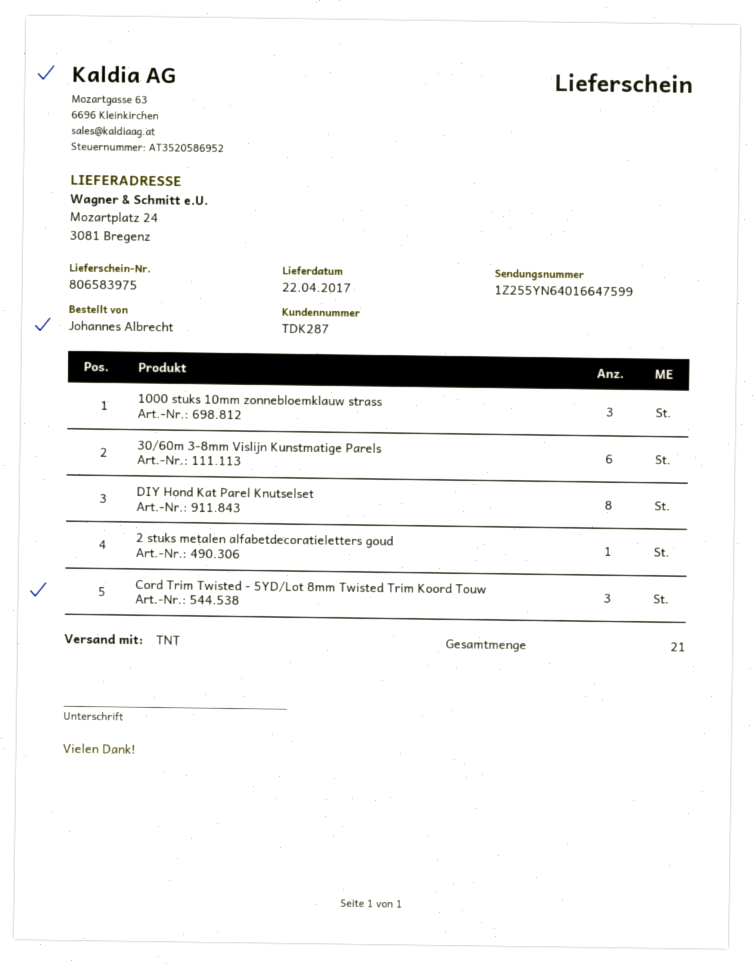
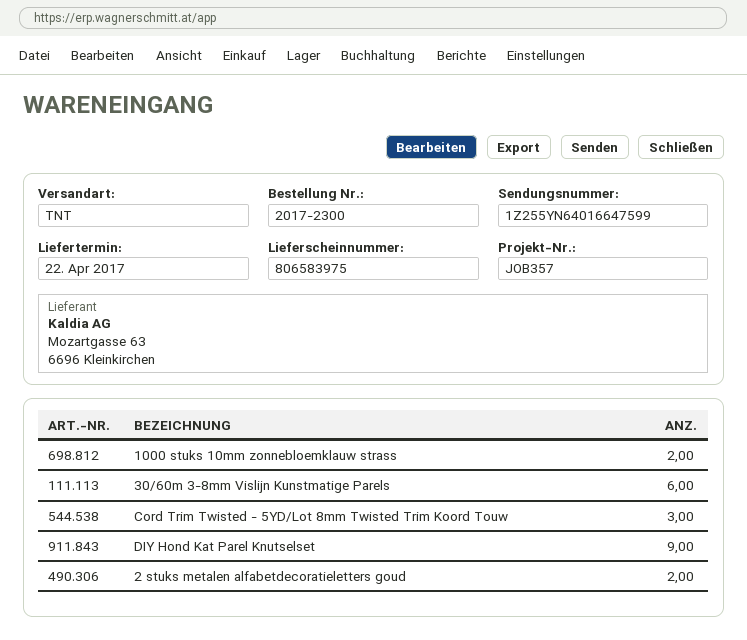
1000 stuks 10mm zonnebloemklauw strass: 3 -> 2
DIY Hond Kat Parel Knutselset: 8 -> 9
2 stuks metalen alfabetdecoratieletters goud: 1 -> 2

